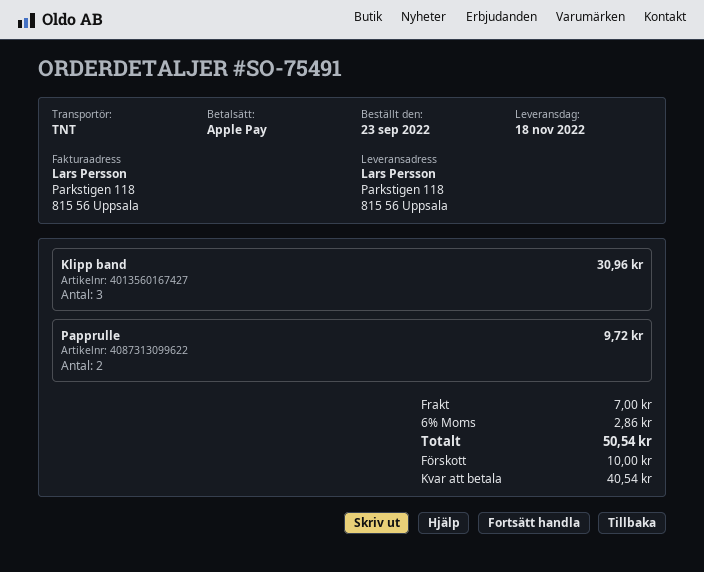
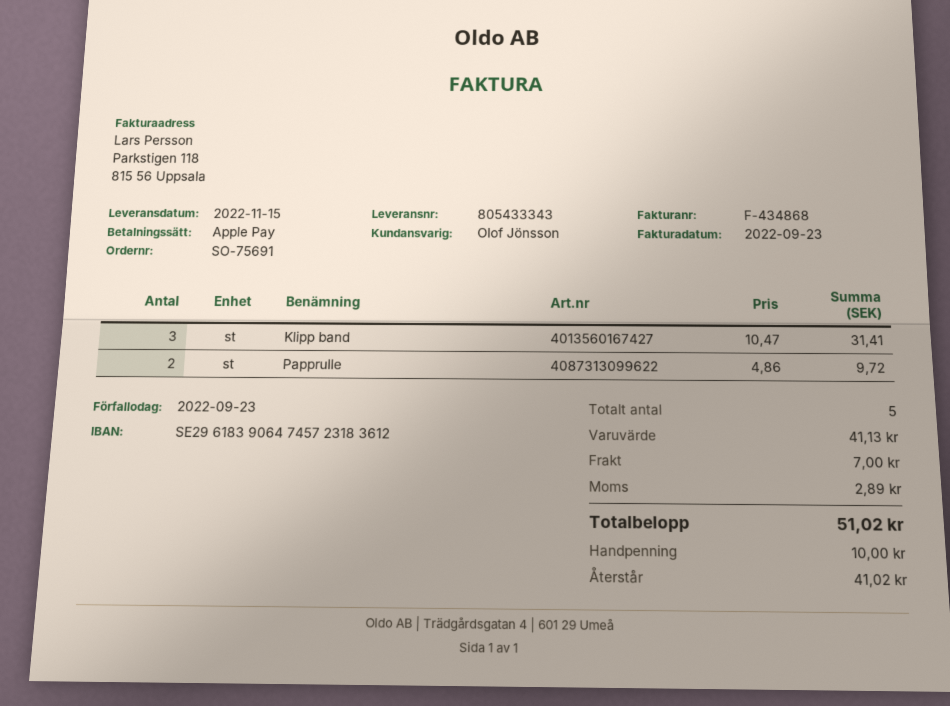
order number: SO-75491 -> SO-75691
delivery date: 2022-11-18 -> 2022-11-15
Klipp band: 3 for 30.96 -> 3 for 31.41
tax: 2.86 -> 2.89
total: 50.54 -> 51.02
balance: 40.54 -> 41.02

